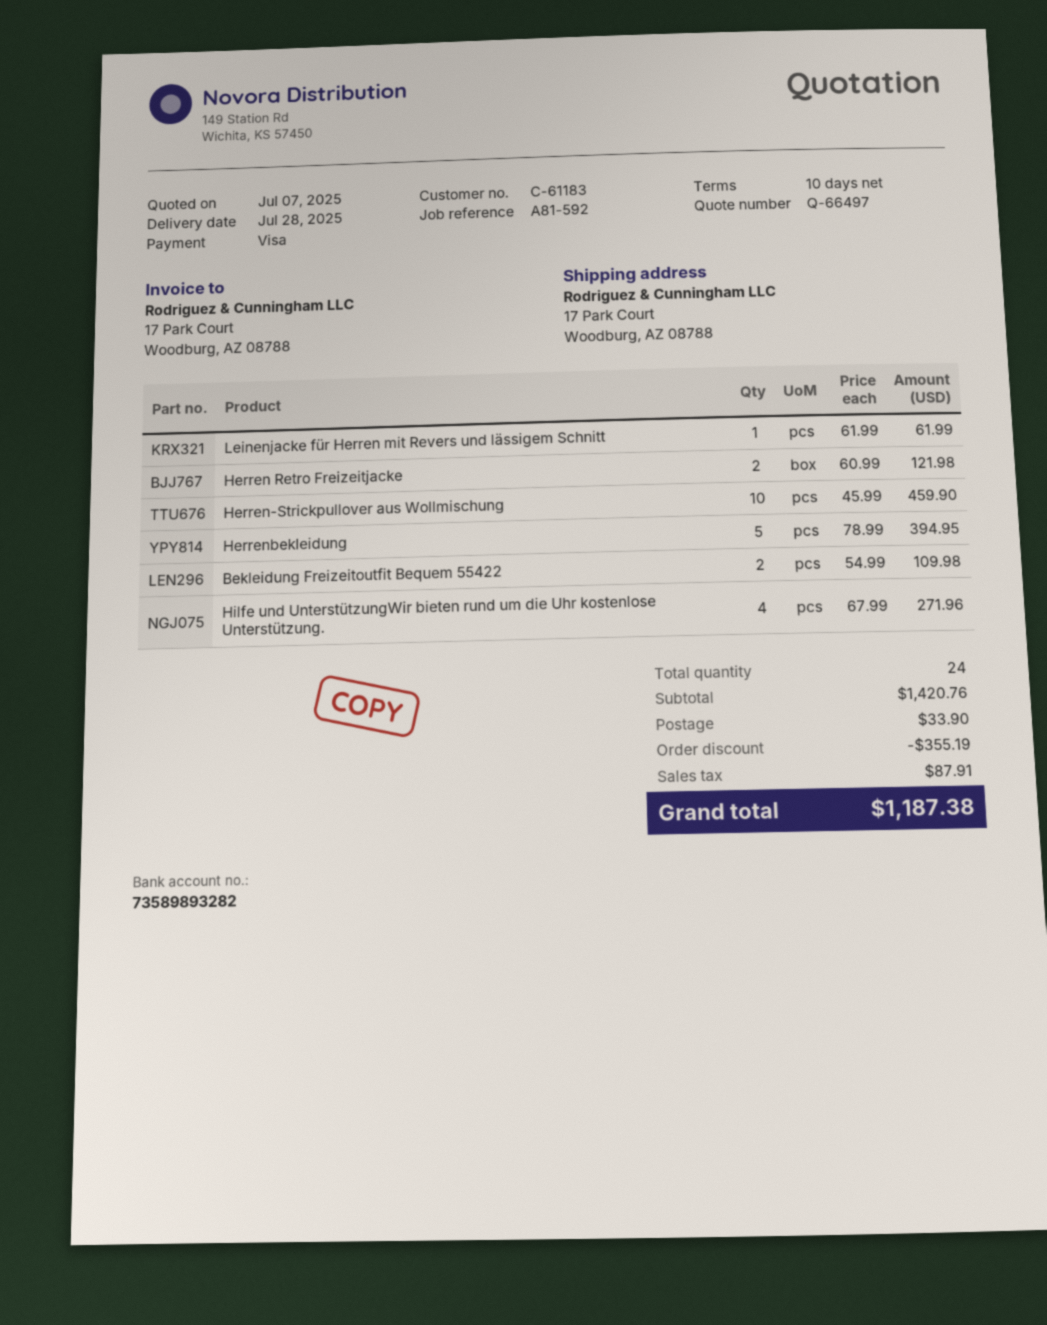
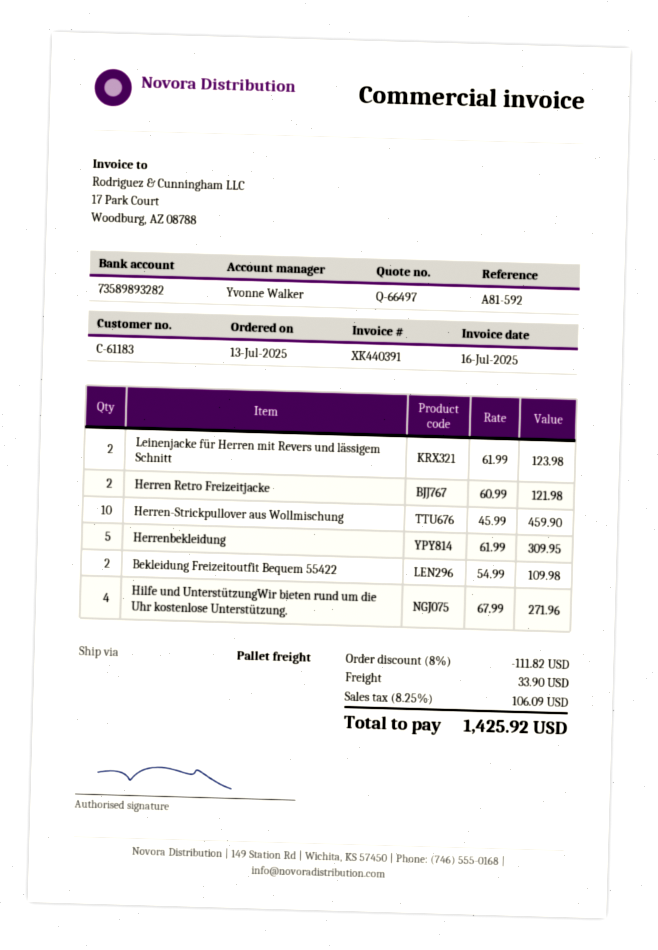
Leinenjacke für Herren mit Revers und lässigem Schnitt: 1 x 61.99 = 61.99 -> 2 x 61.99 = 123.98
Herrenbekleidung: 5 x 78.99 = 394.95 -> 5 x 61.99 = 309.95
discount: 355.19 -> 111.82
tax: 87.91 -> 106.09
total: 1187.38 -> 1425.92

